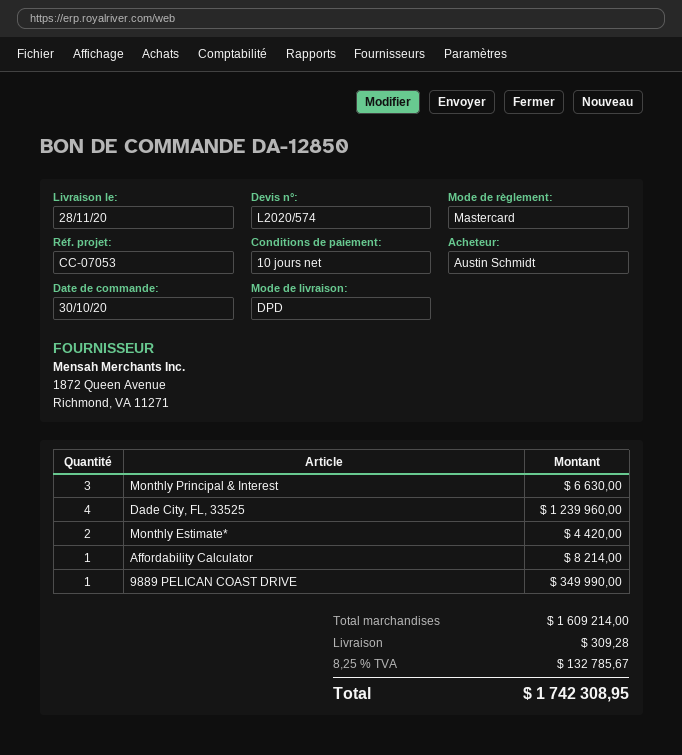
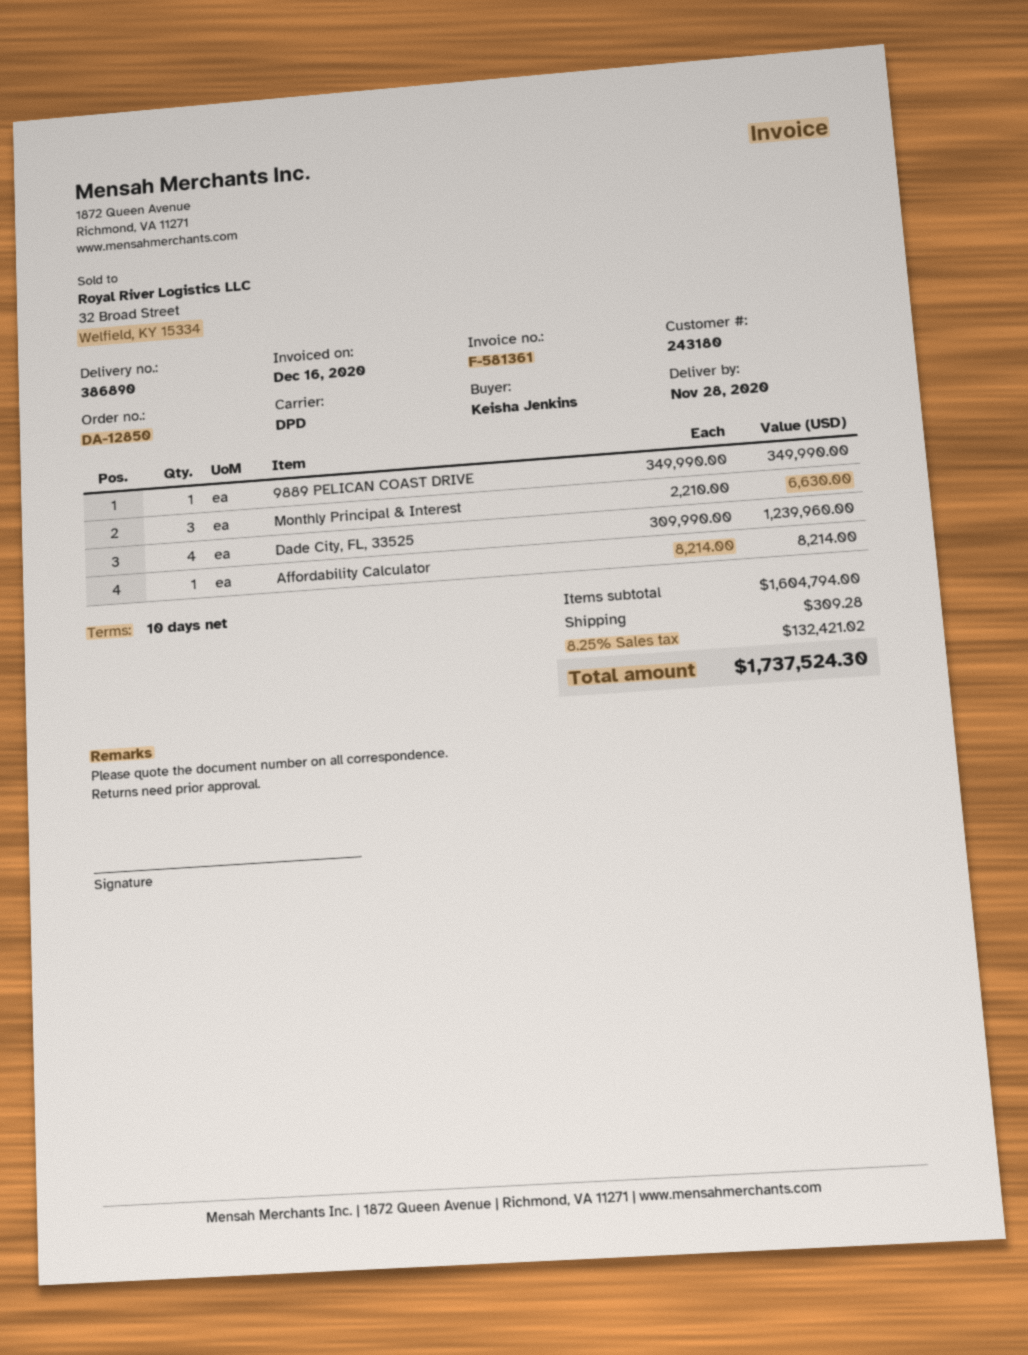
ordered by: Austin Schmidt -> Keisha Jenkins
Monthly Estimate*: 2 for 4420.00 -> none
subtotal: 1609214.00 -> 1604794.00
tax: 8.25% = 132785.67 -> 8.25% = 132421.02
total: 1742308.95 -> 1737524.30

